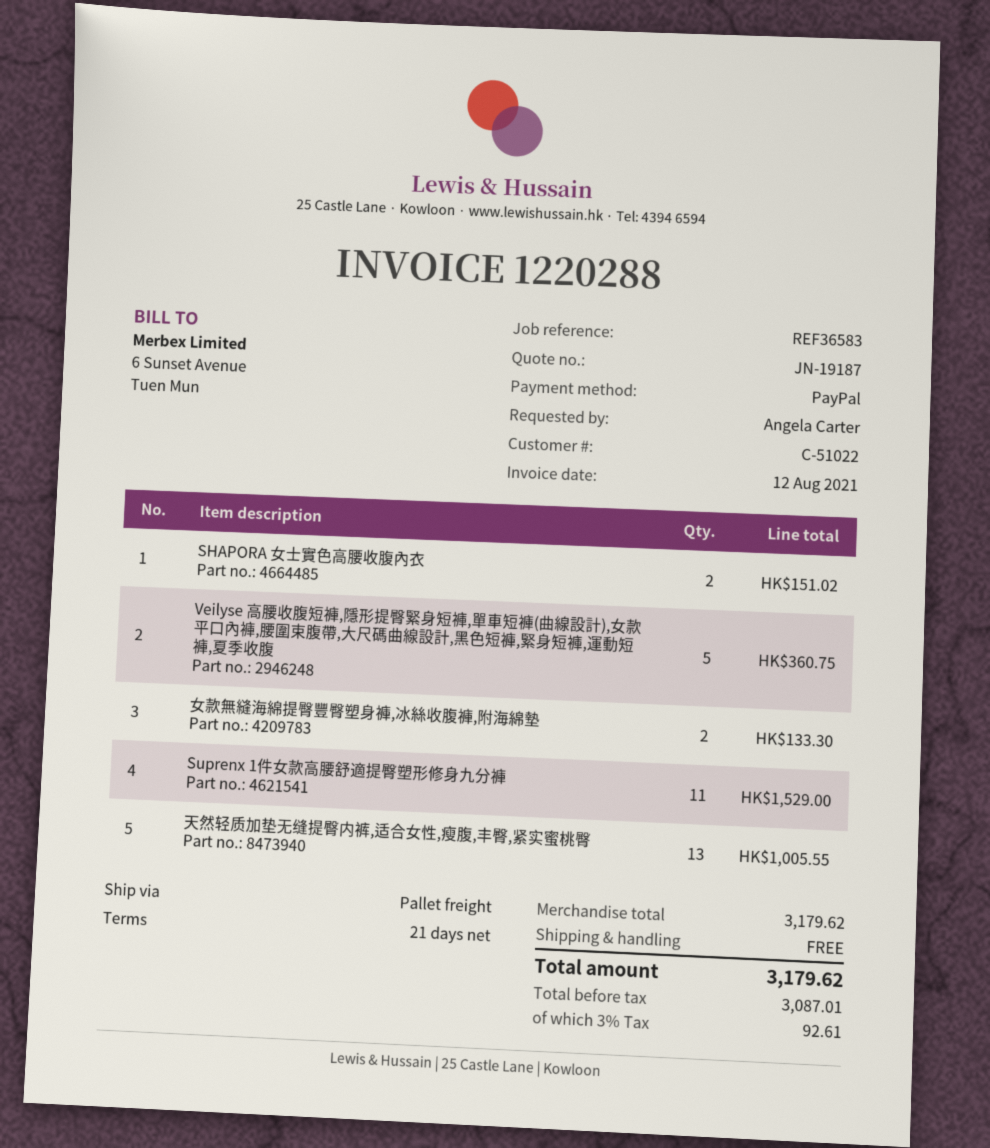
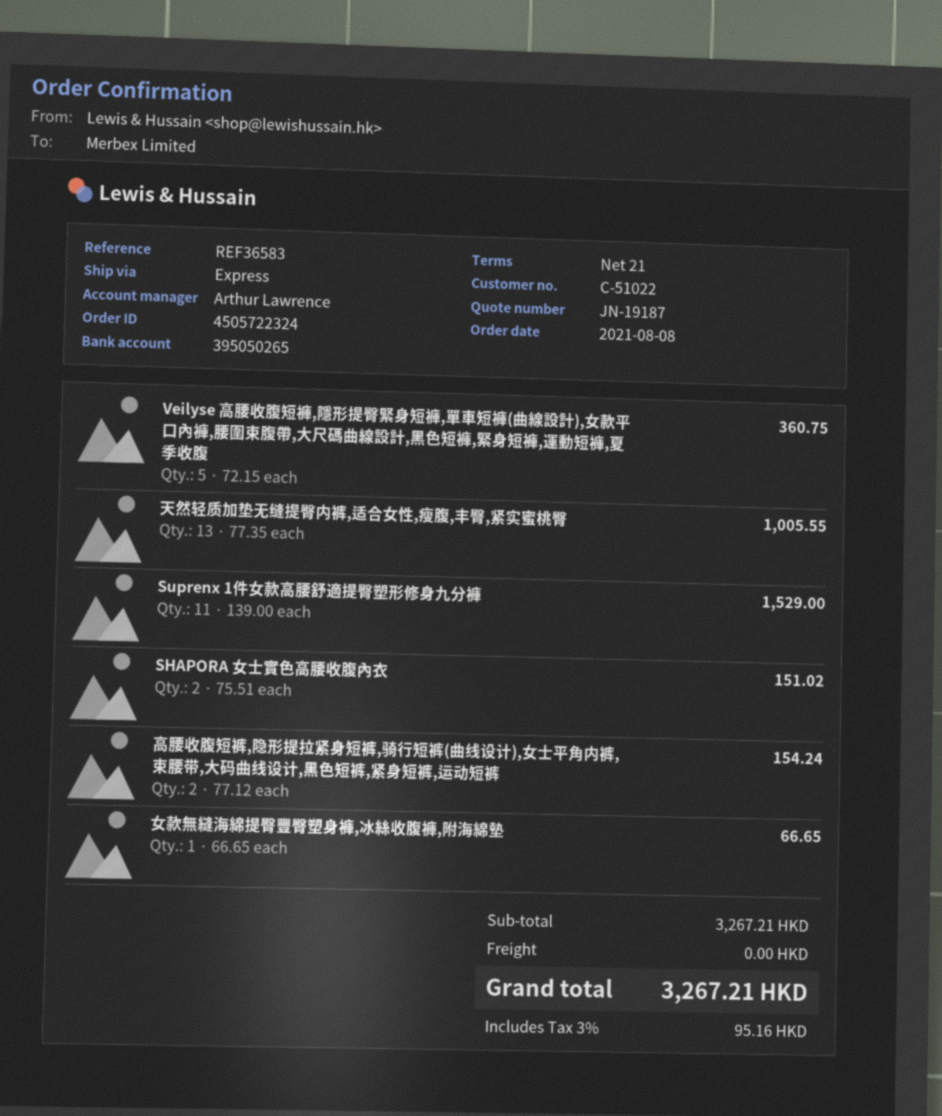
shipping method: pallet freight -> express
女款無縫海綿提臀豐臀塑身褲,冰絲收腹褲,附海綿墊: 2 for 133.30 -> 1 for 66.65
高腰收腹短裤,隐形提拉紧身短裤,骑行短裤(曲线设计),女士平角内裤,束腰带,大码曲线设计,黑色短裤,紧身短裤,运动短裤: none -> 2 for 154.24
subtotal: 3179.62 -> 3267.21
tax: 3% = 92.61 -> 3% = 95.16
total: 3179.62 -> 3267.21

